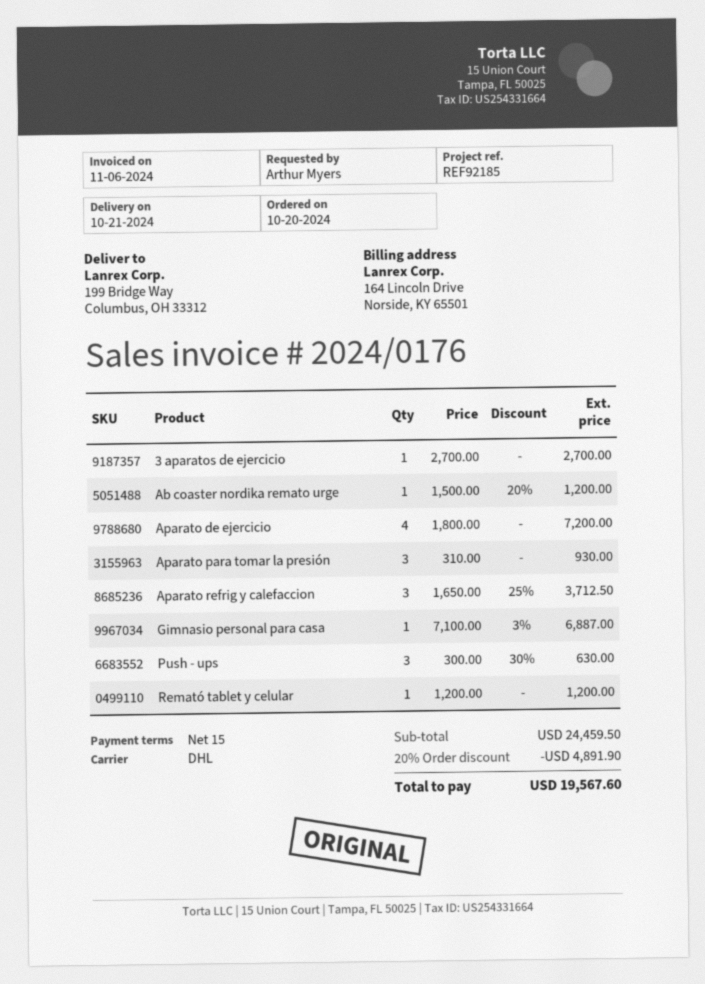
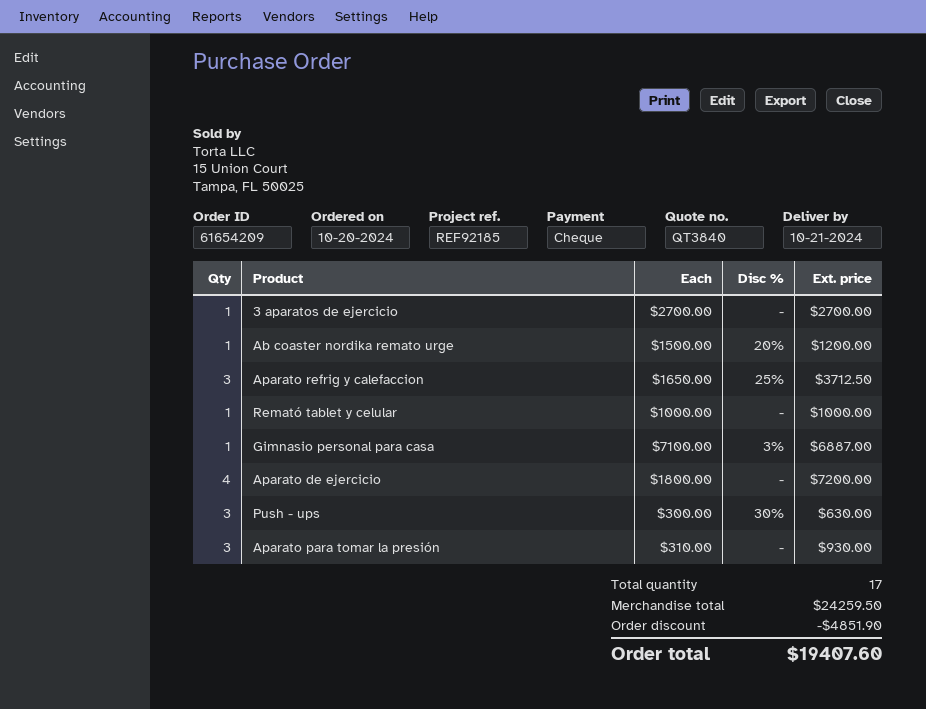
Remató tablet y celular: 1 x 1200.00 = 1200.00 -> 1 x 1000.00 = 1000.00
subtotal: 24459.50 -> 24259.50
discount: 4891.90 -> 4851.90
total: 19567.60 -> 19407.60

